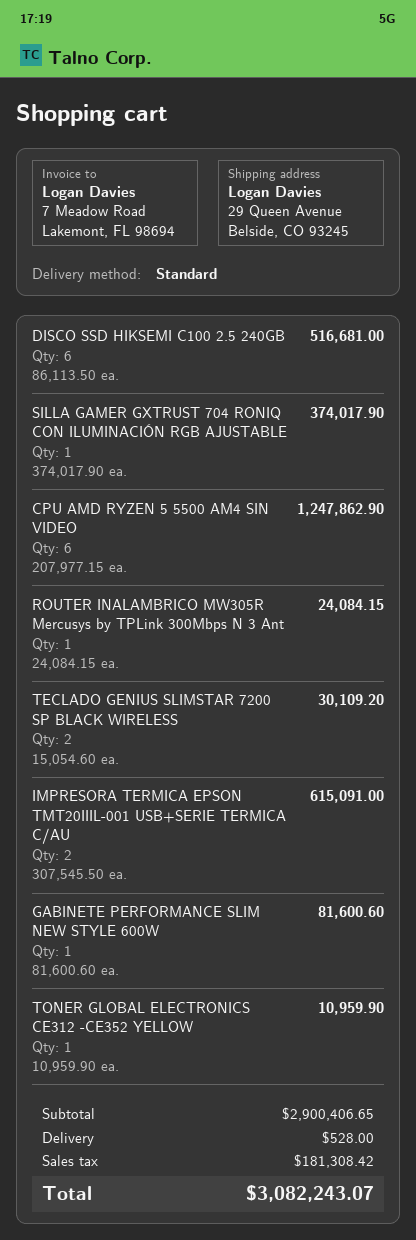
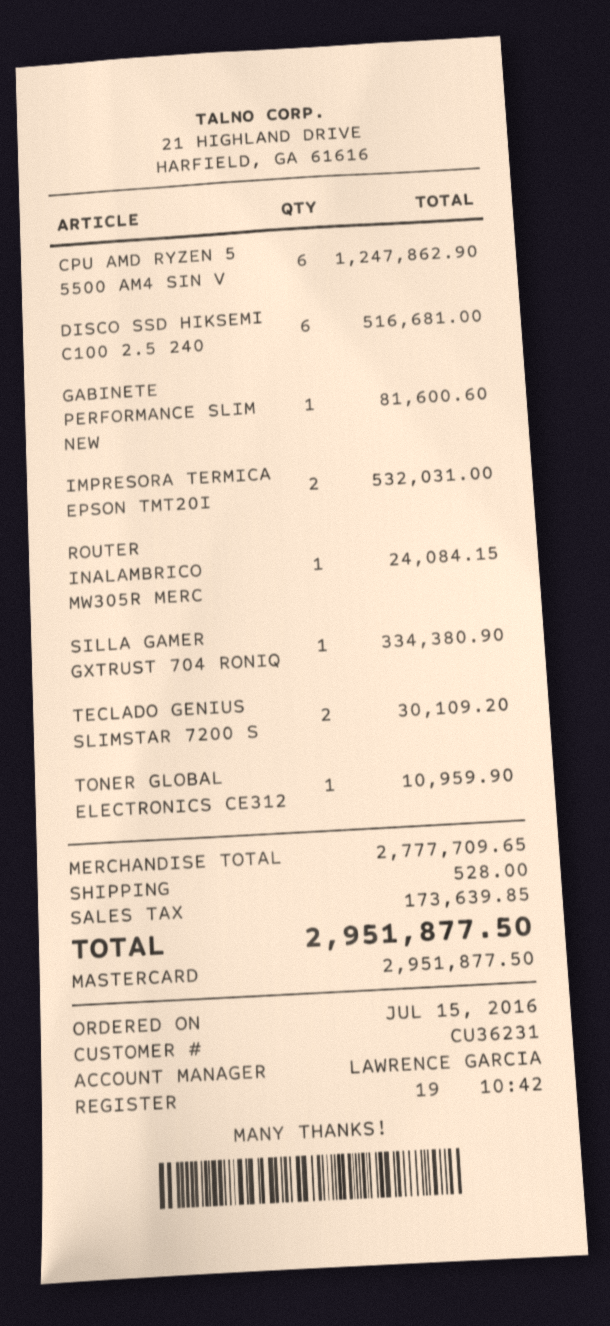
SILLA GAMER GXTRUST 704 RONIQ CON ILUMINACIÓN RGB AJUSTABLE: 1 for 374017.90 -> 1 for 334380.90
IMPRESORA TERMICA EPSON TMT20IIIL-001 USB+SERIE TERMICA C/AU: 2 for 615091.00 -> 2 for 532031.00
subtotal: 2900406.65 -> 2777709.65
tax: 181308.42 -> 173639.85
total: 3082243.07 -> 2951877.50

